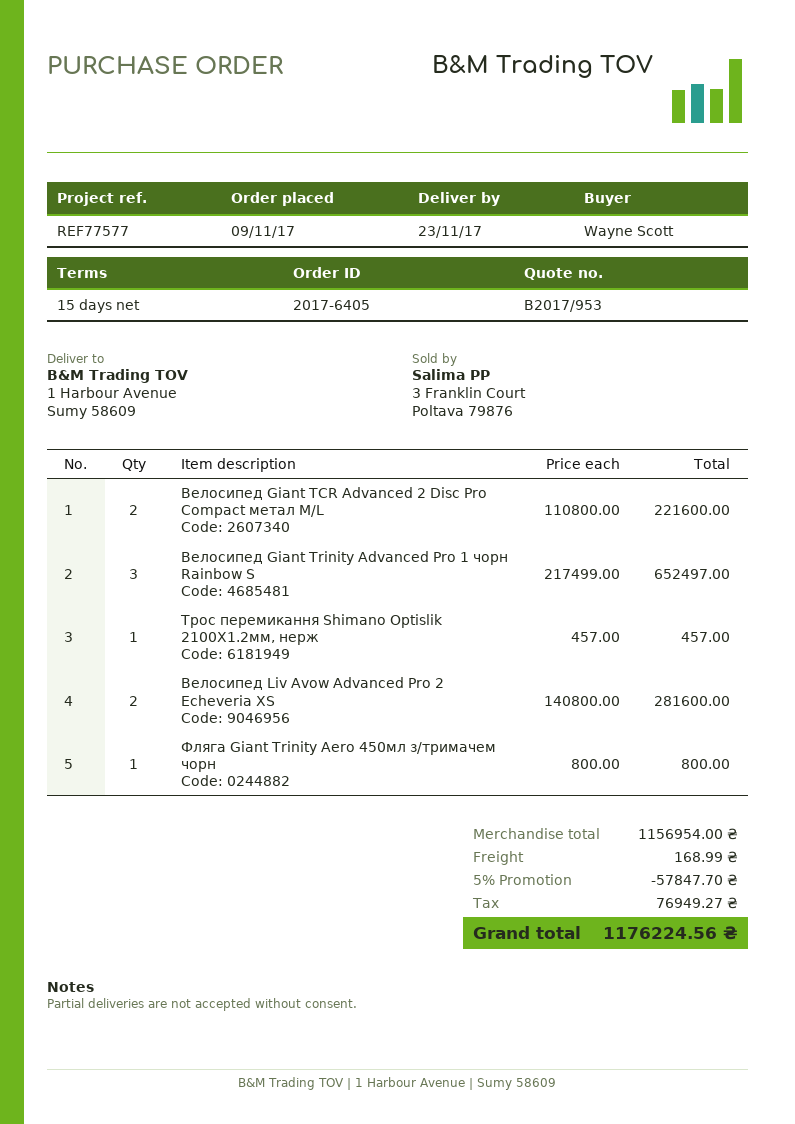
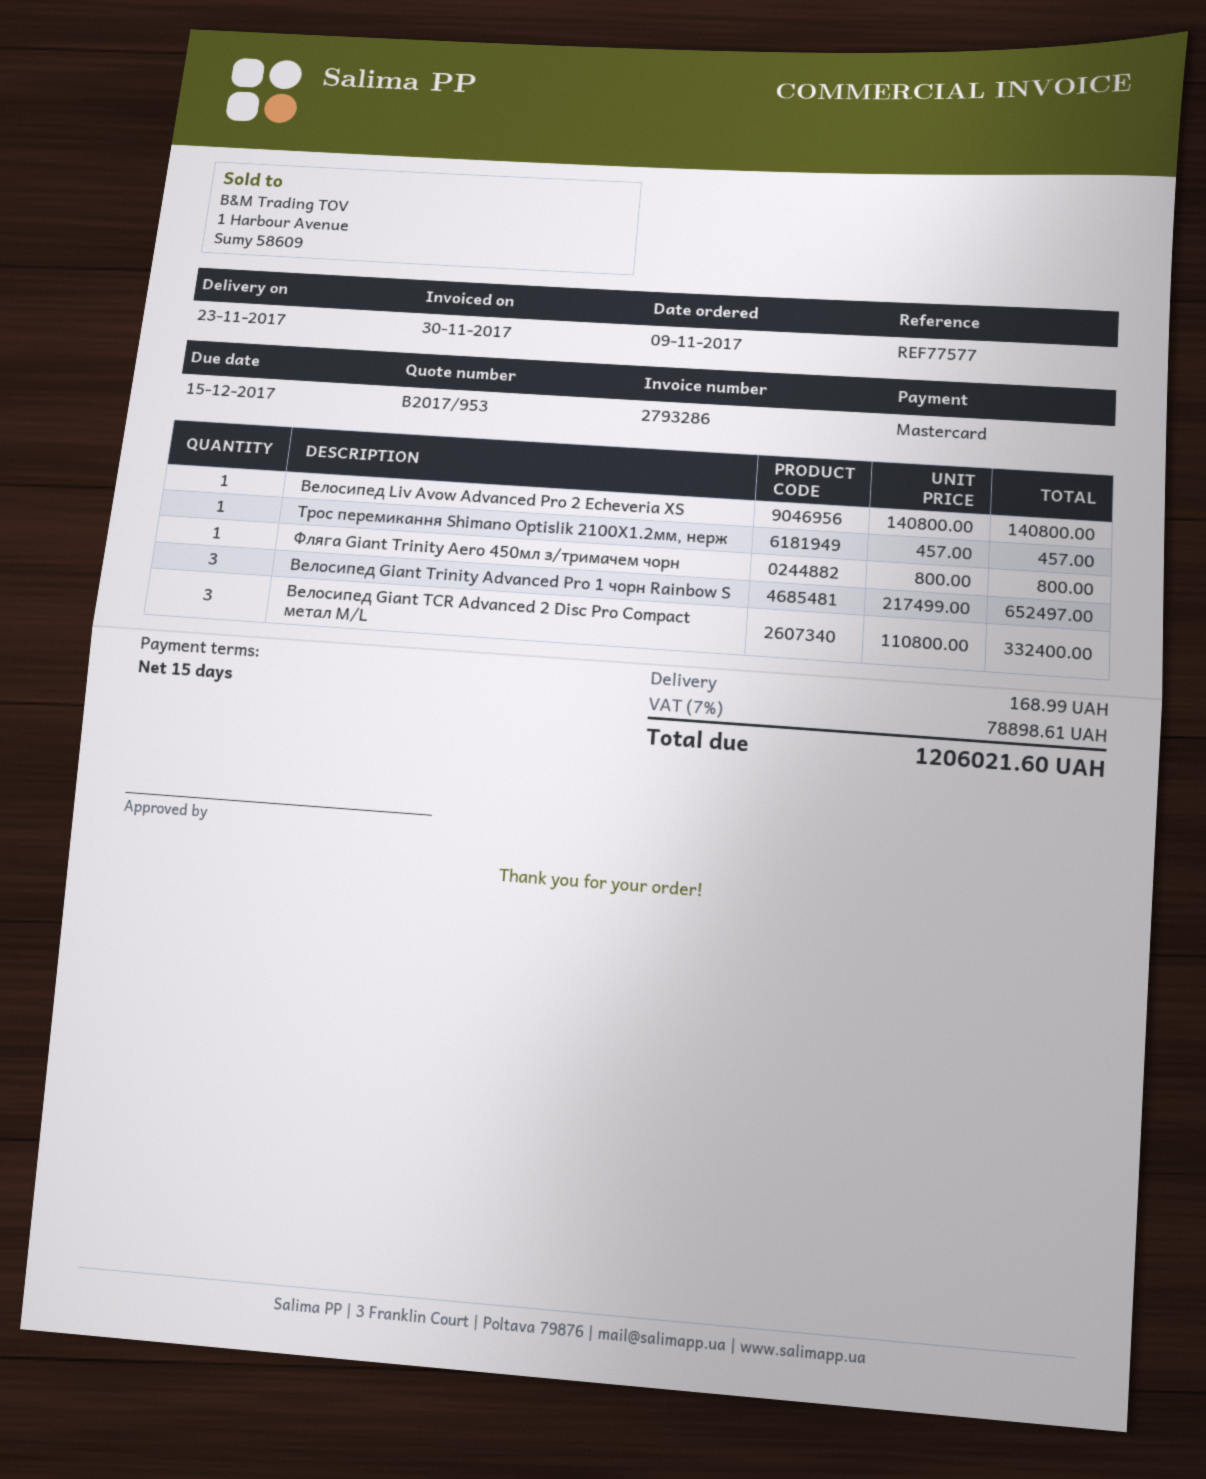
Велосипед Giant TCR Advanced 2 Disc Pro Compact метал M/L: 2 x 110800.00 = 221600.00 -> 3 x 110800.00 = 332400.00
Велосипед Liv Avow Advanced Pro 2 Echeveria XS: 2 x 140800.00 = 281600.00 -> 1 x 140800.00 = 140800.00
discount: 5% = 57847.70 -> none
tax: 76949.27 -> 78898.61
total: 1176224.56 -> 1206021.60

